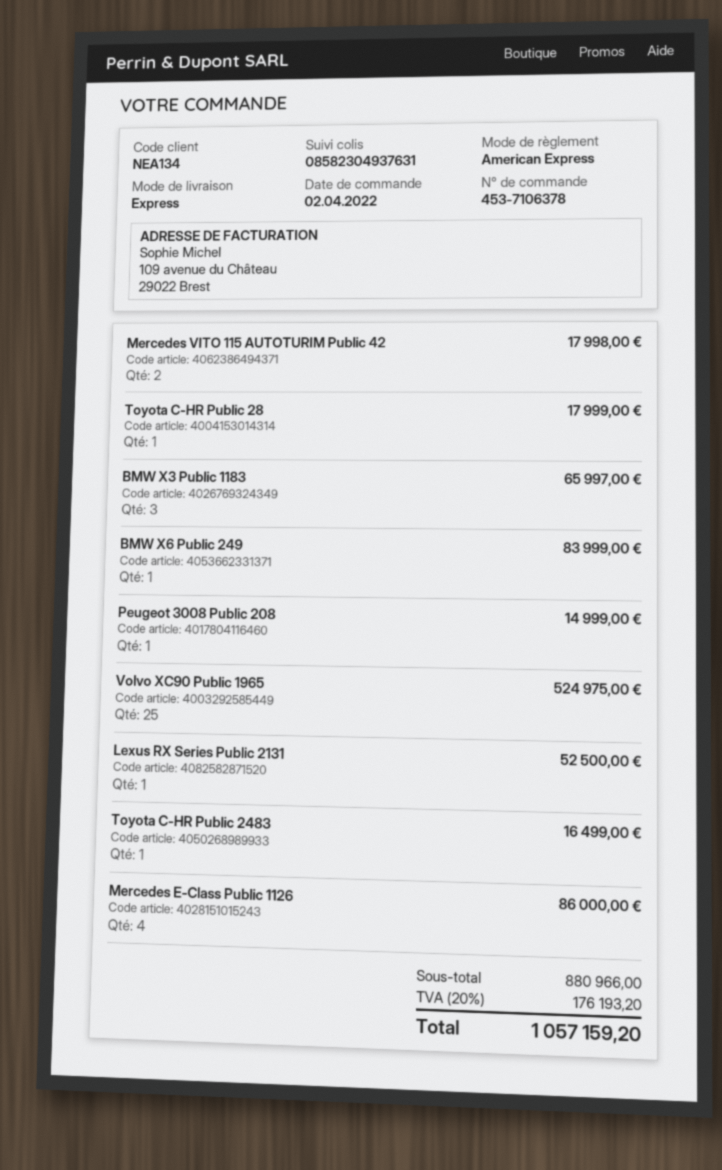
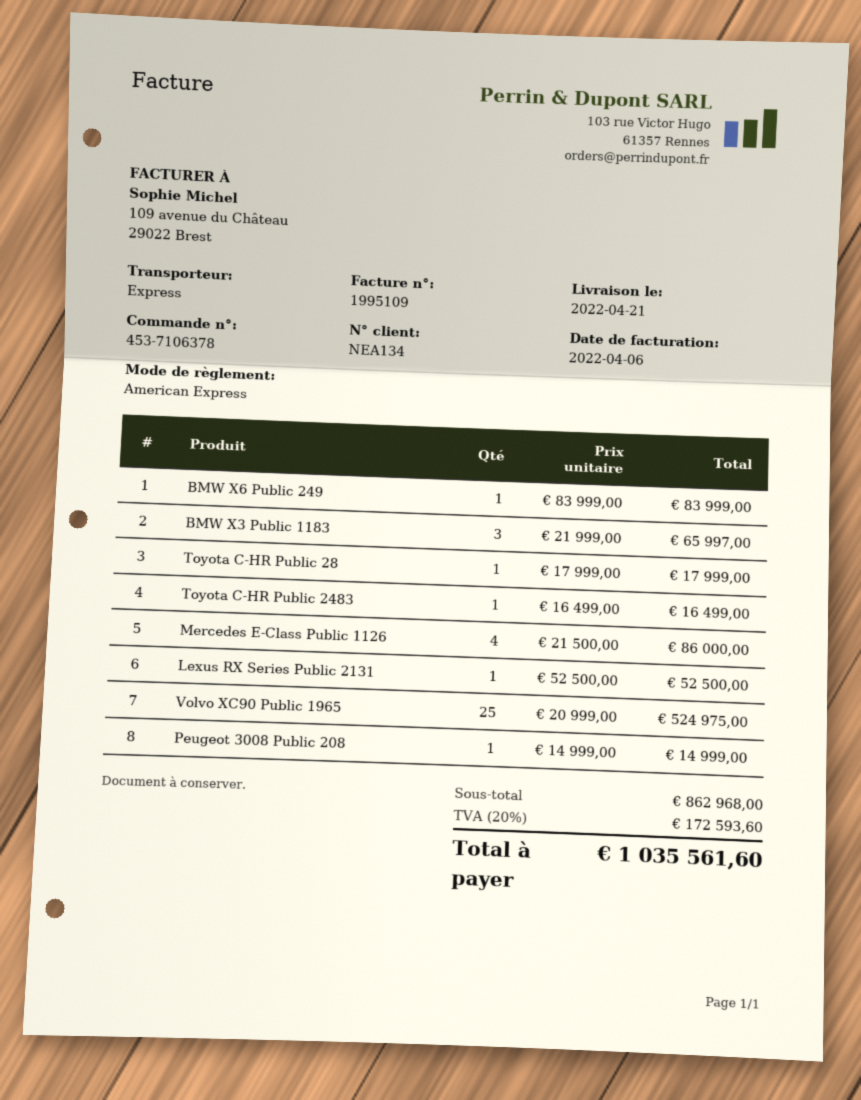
Mercedes VITO 115 AUTOTURIM Public 42: 2 for 17998.00 -> none
subtotal: 880966.00 -> 862968.00
tax: 20% = 176193.20 -> 20% = 172593.60
total: 1057159.20 -> 1035561.60

